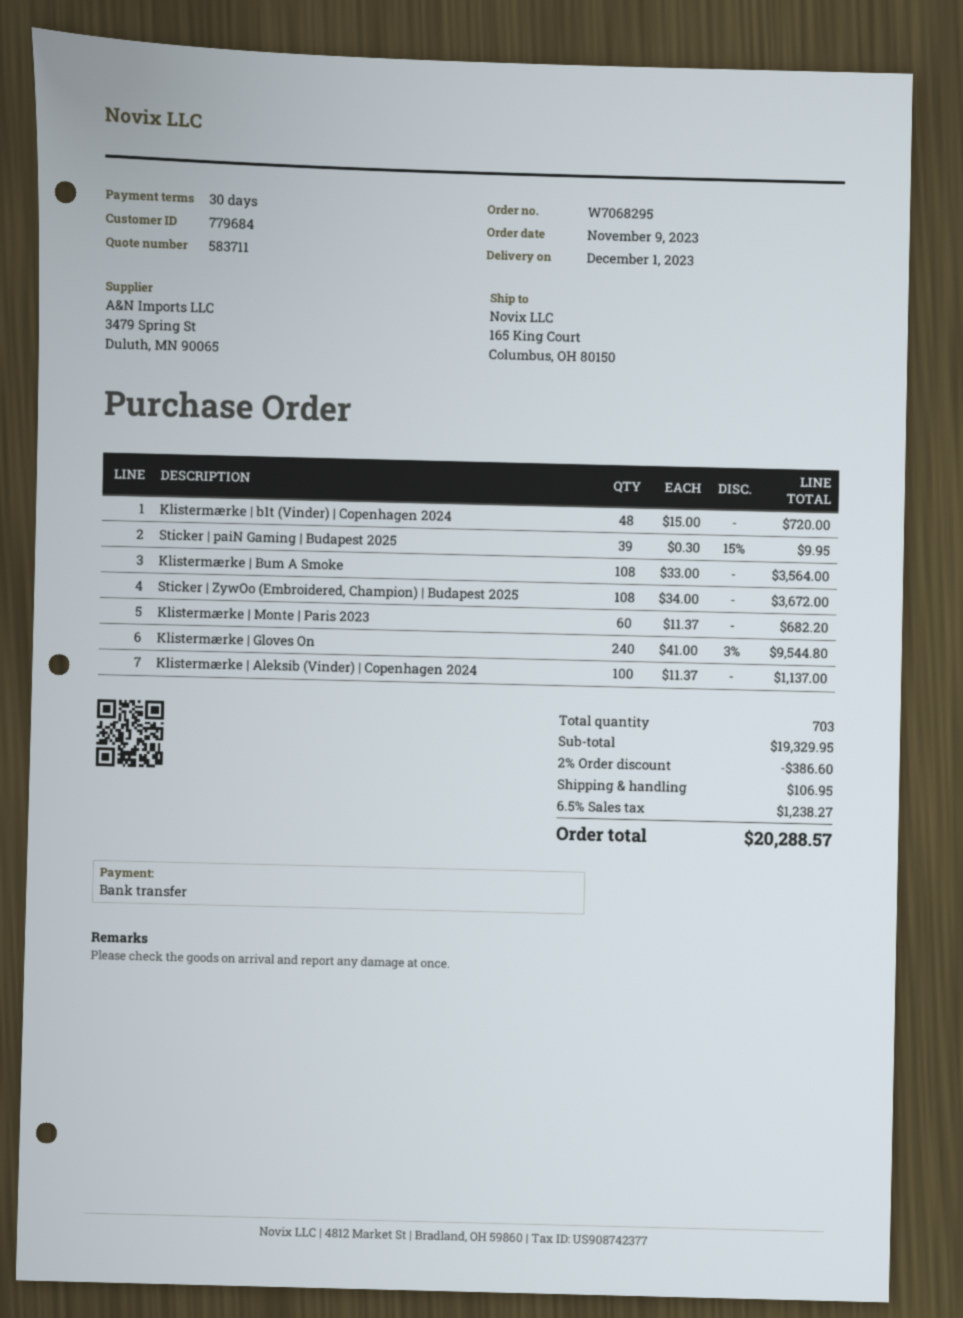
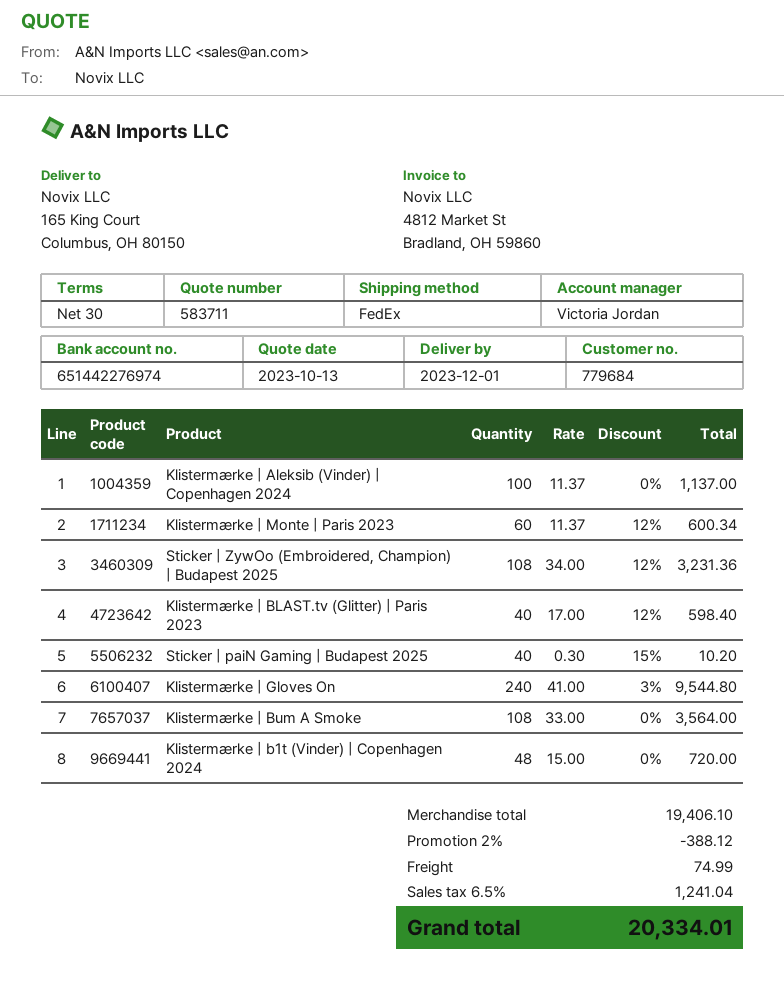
Sticker | paiN Gaming | Budapest 2025: 39 x 0.30 - 15% = 9.95 -> 40 x 0.30 - 15% = 10.20
Sticker | ZywOo (Embroidered, Champion) | Budapest 2025: 108 x 34.00 = 3672.00 -> 108 x 34.00 - 12% = 3231.36
Klistermærke | Monte | Paris 2023: 60 x 11.37 = 682.20 -> 60 x 11.37 - 12% = 600.34
Klistermærke | BLAST.tv (Glitter) | Paris 2023: none -> 40 x 17.00 - 12% = 598.40
subtotal: 19329.95 -> 19406.10
discount: 2% = 386.60 -> 2% = 388.12
shipping: 106.95 -> 74.99
tax: 6.5% = 1238.27 -> 6.5% = 1241.04
total: 20288.57 -> 20334.01

